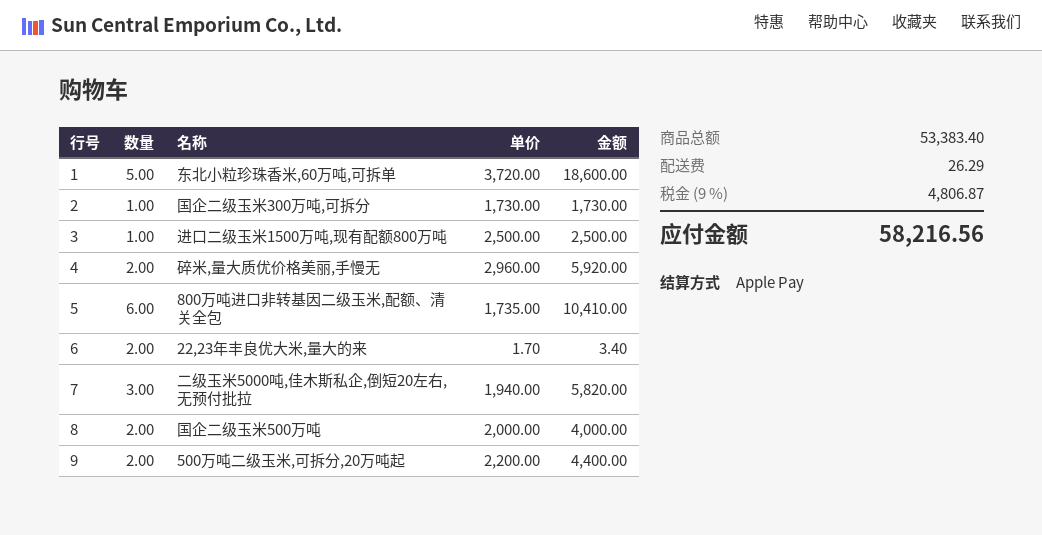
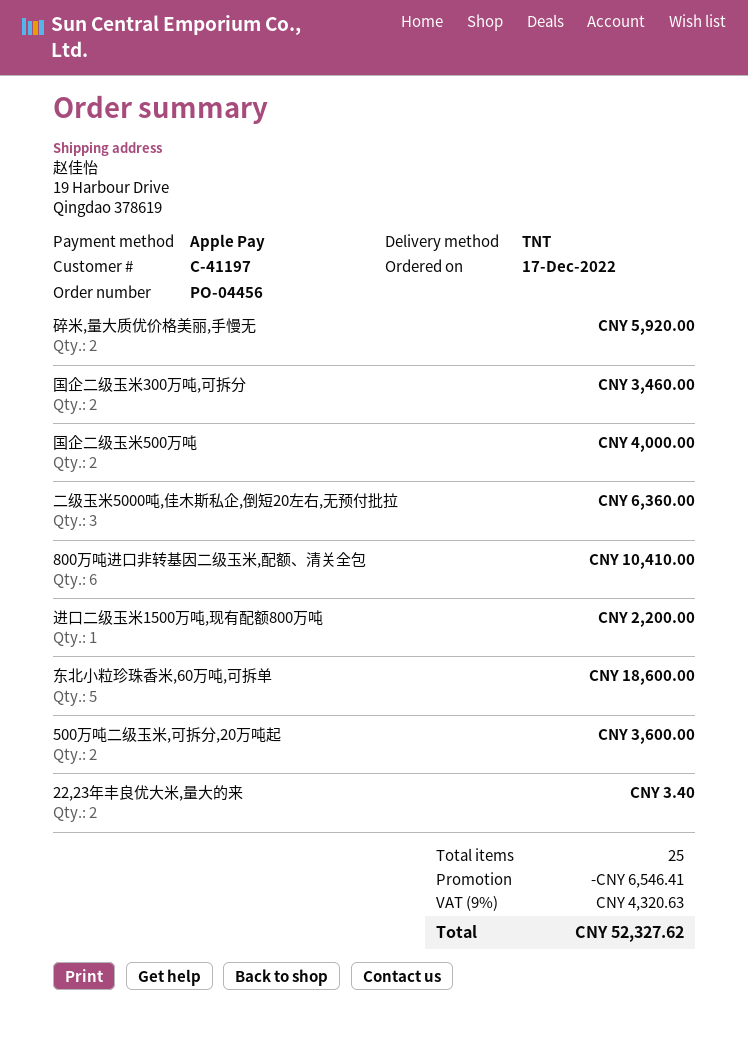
国企二级玉米300万吨,可拆分: 1 for 1730.00 -> 2 for 3460.00
进口二级玉米1500万吨,现有配额800万吨: 1 for 2500.00 -> 1 for 2200.00
二级玉米5000吨,佳木斯私企,倒短20左右,无预付批拉: 3 for 5820.00 -> 3 for 6360.00
500万吨二级玉米,可拆分,20万吨起: 2 for 4400.00 -> 2 for 3600.00
discount: none -> 6546.41
shipping: 26.29 -> none
tax: 9% = 4806.87 -> 9% = 4320.63
total: 58216.56 -> 52327.62

